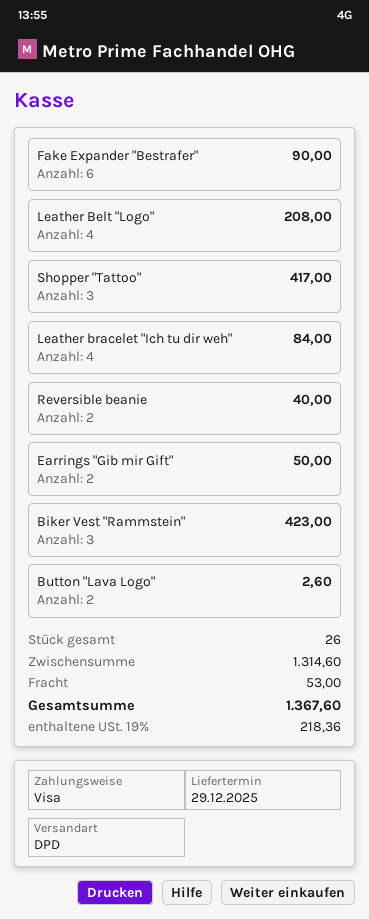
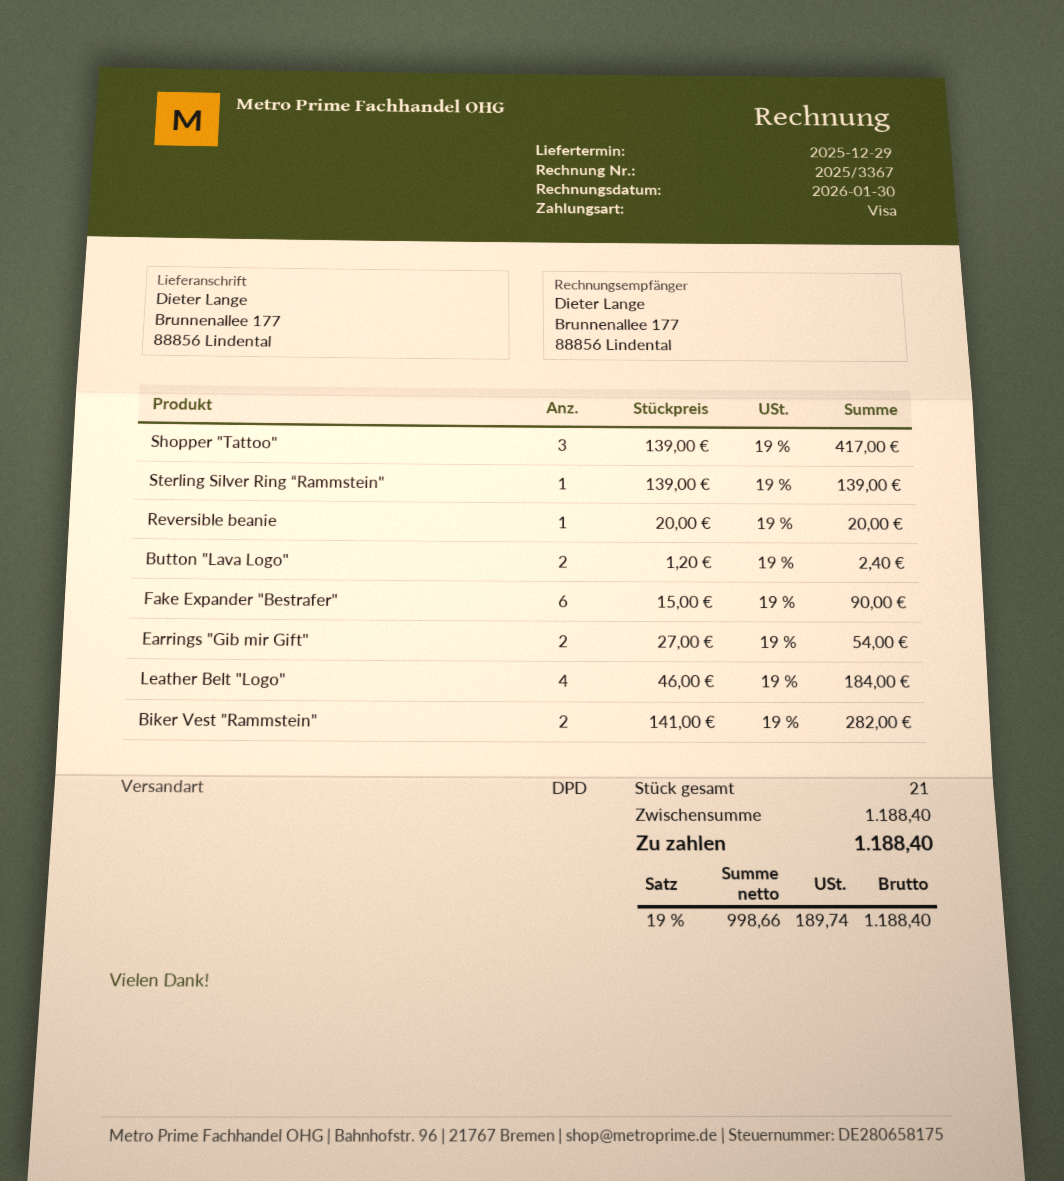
Leather Belt "Logo": 4 for 208.00 -> 4 for 184.00
Leather bracelet "Ich tu dir weh": 4 for 84.00 -> none
Reversible beanie: 2 for 40.00 -> 1 for 20.00
Earrings "Gib mir Gift": 2 for 50.00 -> 2 for 54.00
Biker Vest "Rammstein": 3 for 423.00 -> 2 for 282.00
Button "Lava Logo": 2 for 2.60 -> 2 for 2.40
Sterling Silver Ring “Rammstein": none -> 1 for 139.00
total quantity: 26 -> 21
subtotal: 1314.60 -> 1188.40
shipping: 53.00 -> none
tax: 19% = 218.36 -> 19% = 189.74
total: 1367.60 -> 1188.40

